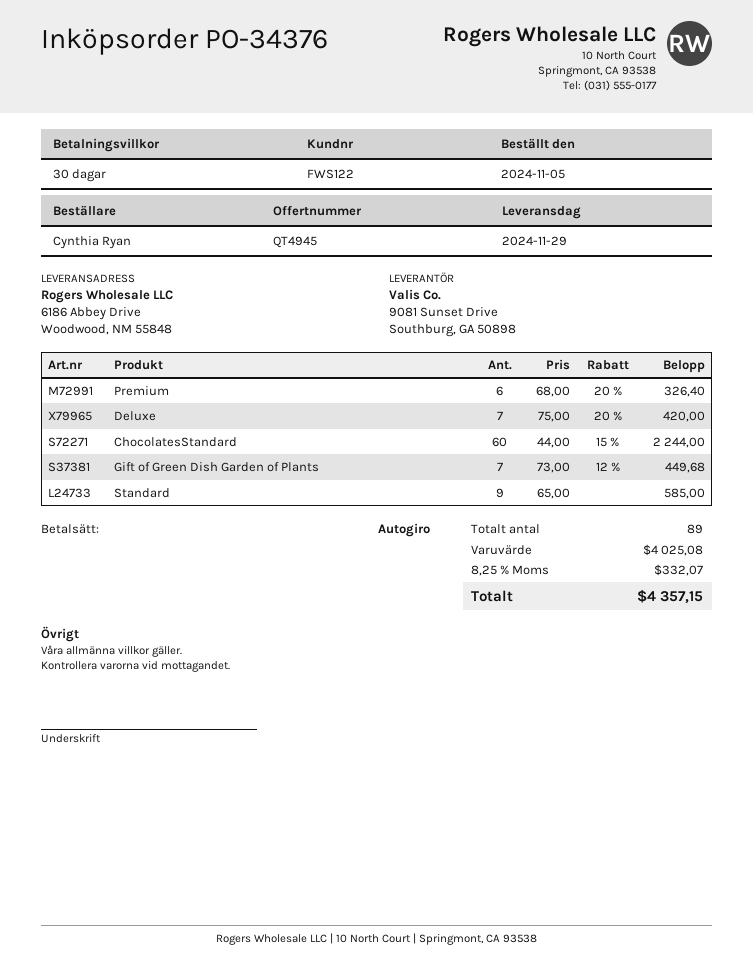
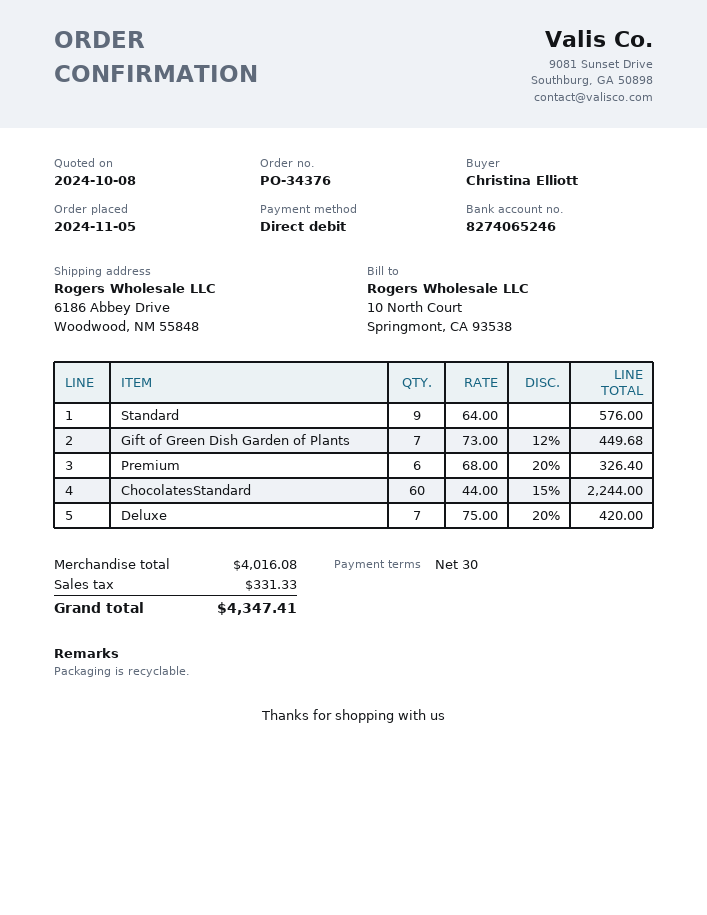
ordered by: Cynthia Ryan -> Christina Elliott
Standard: 9 x 65.00 = 585.00 -> 9 x 64.00 = 576.00
subtotal: 4025.08 -> 4016.08
tax: 332.07 -> 331.33
total: 4357.15 -> 4347.41

